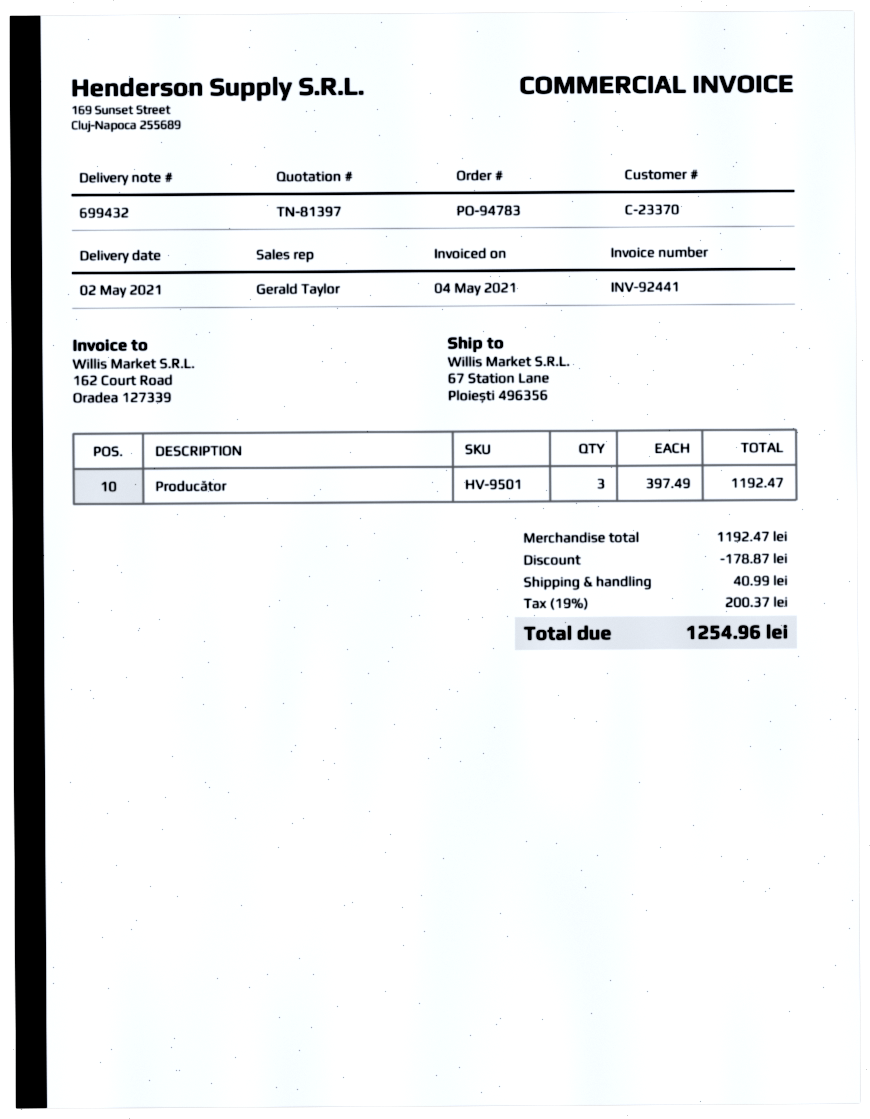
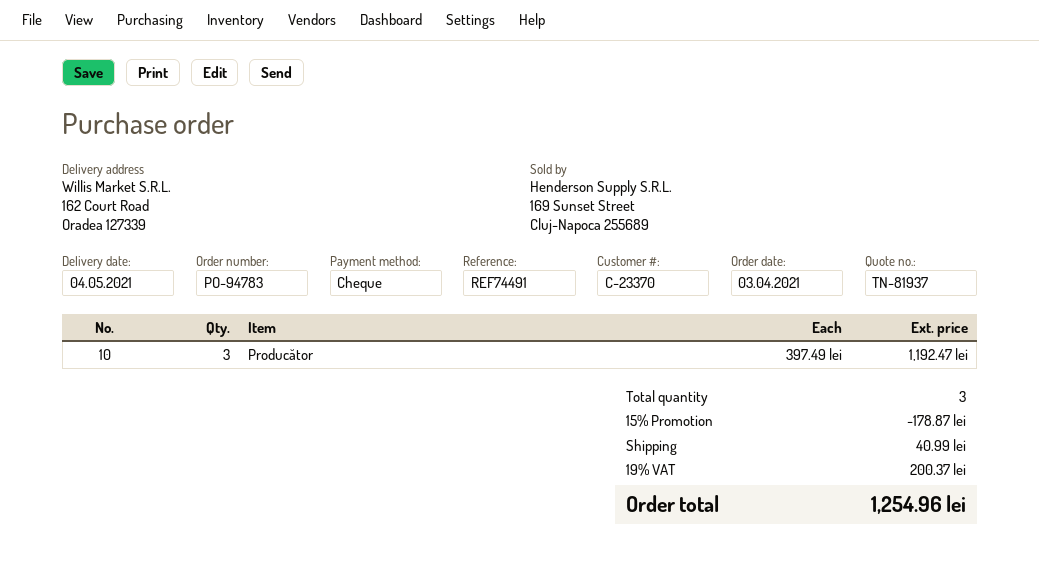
quote number: TN-81397 -> TN-81937
delivery date: 2021-05-02 -> 2021-05-04
ship to: 67 Station Lane, Ploiești 496356 -> 162 Court Road, Oradea 127339

